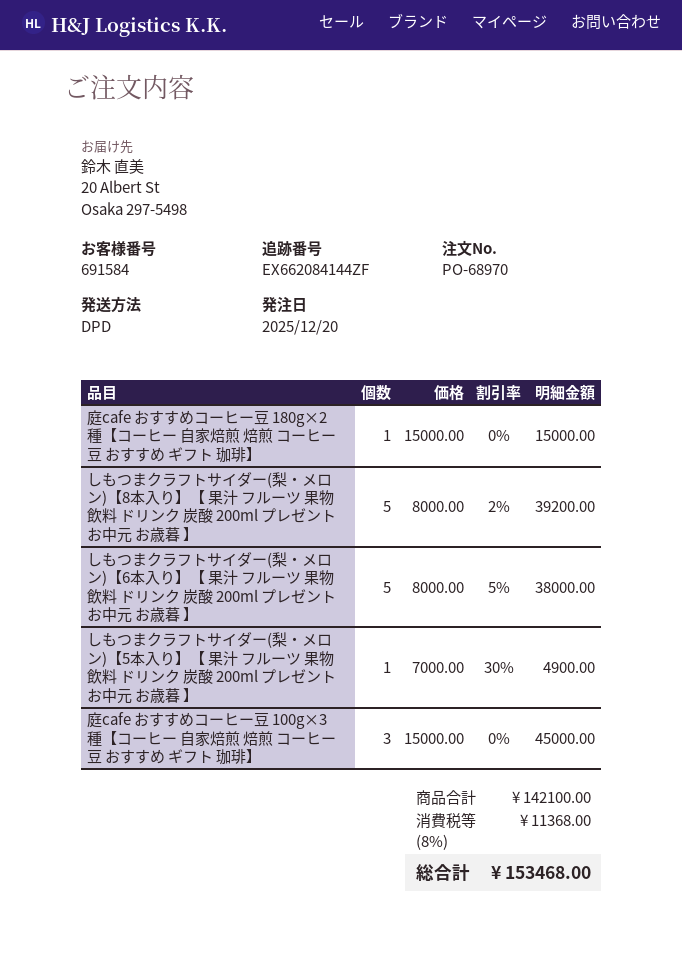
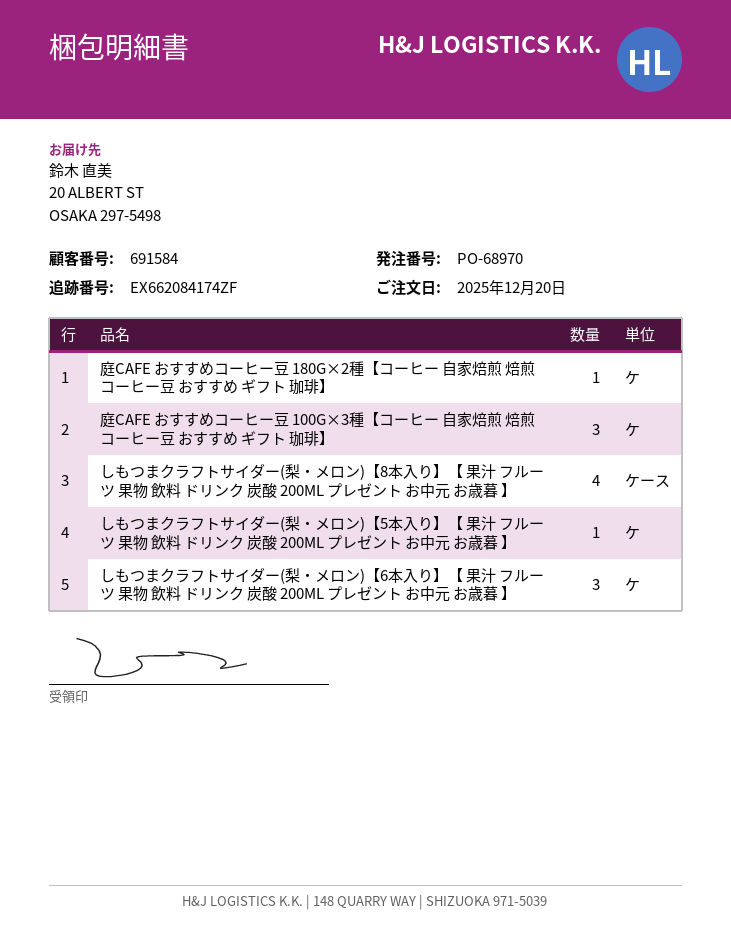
tracking number: EX662084144ZF -> EX662084174ZF
しもつまクラフトサイダー(梨・メロン)【8本入り】【 果汁 フルーツ 果物 飲料 ドリンク 炭酸 200ml プレゼント お中元 お歳暮 】: 5 -> 4
しもつまクラフトサイダー(梨・メロン)【6本入り】【 果汁 フルーツ 果物 飲料 ドリンク 炭酸 200ml プレゼント お中元 お歳暮 】: 5 -> 3

